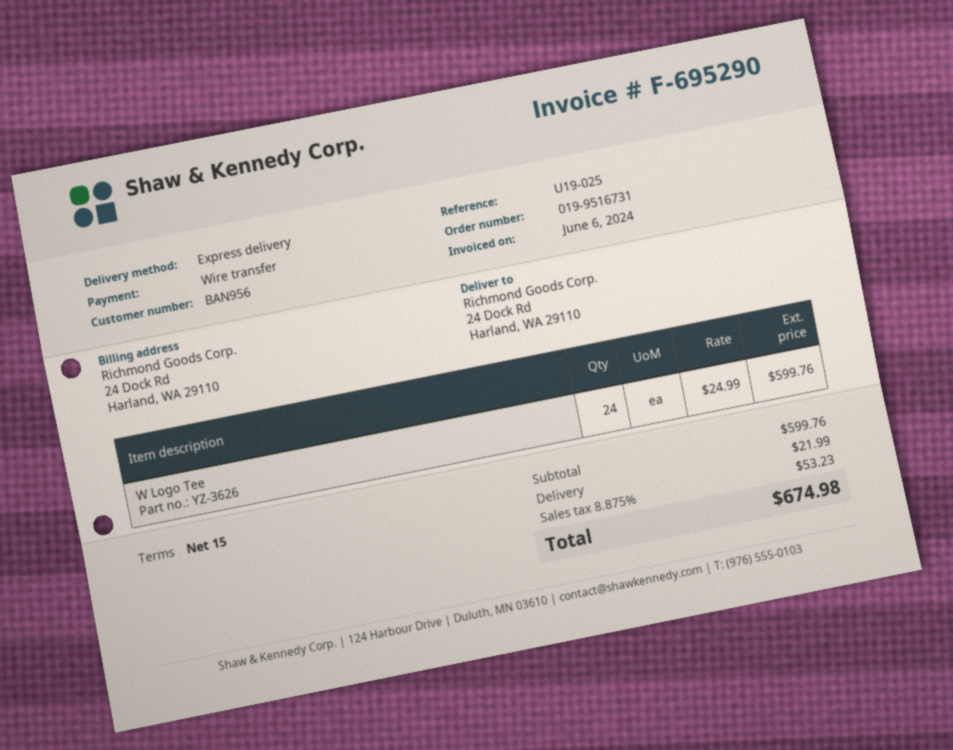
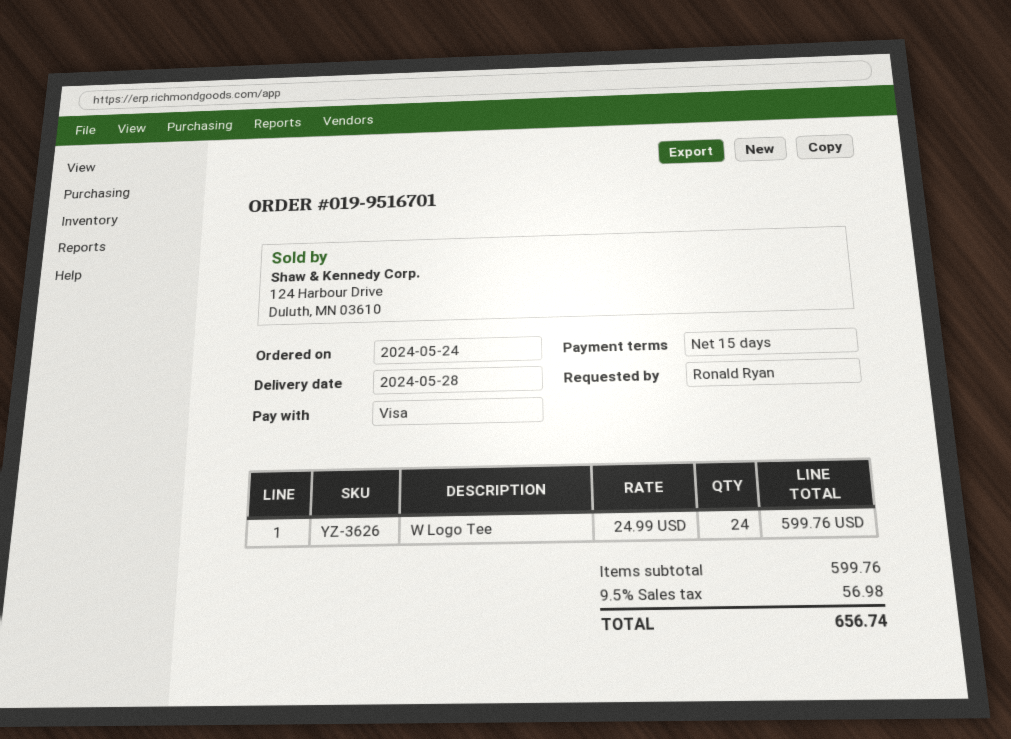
order number: 019-9516731 -> 019-9516701
payment method: bank transfer -> Visa
shipping: 21.99 -> none
tax: 8.875% = 53.23 -> 9.5% = 56.98
total: 674.98 -> 656.74

